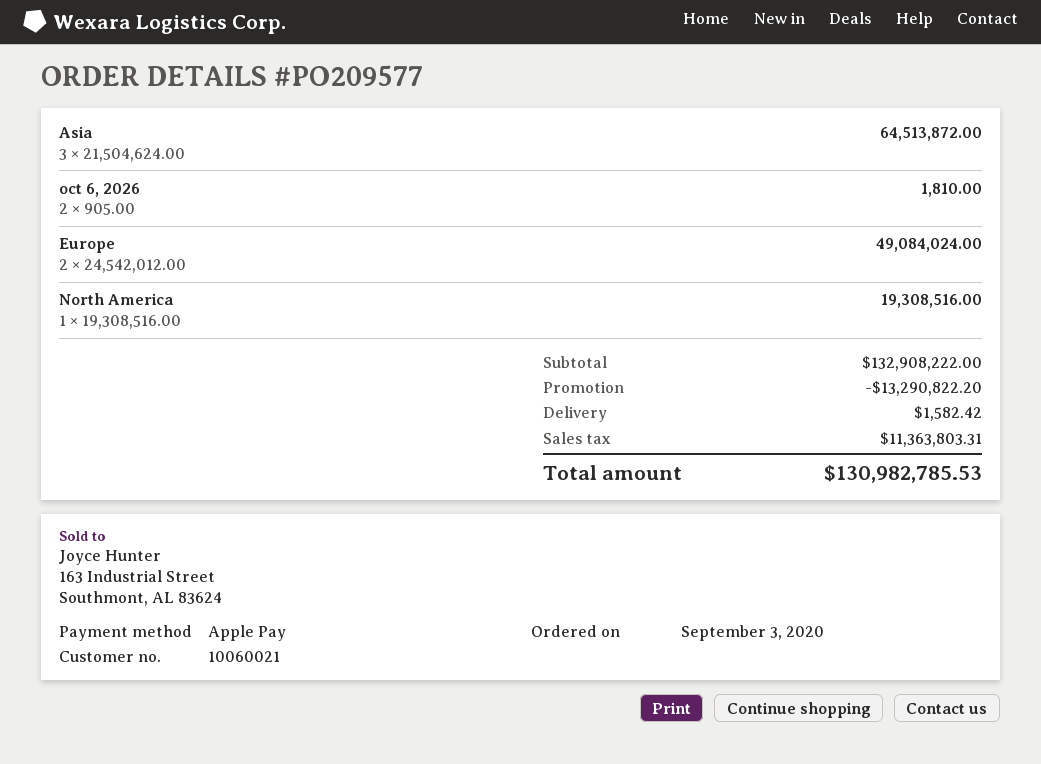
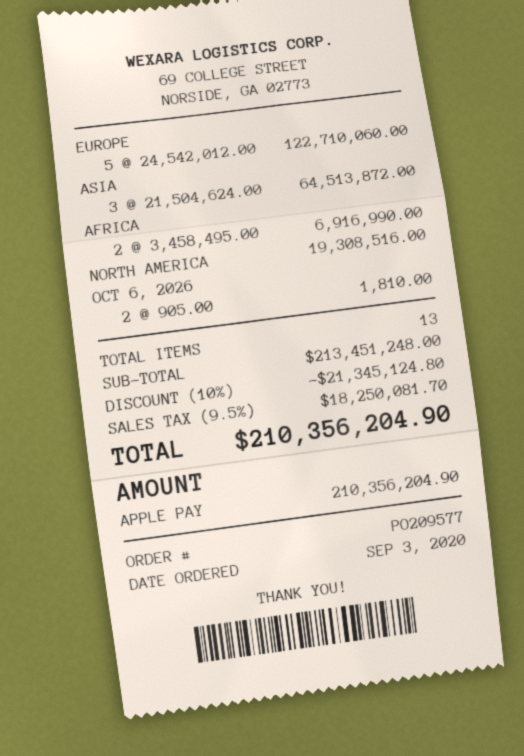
Europe: 2 x 24542012.00 = 49084024.00 -> 5 x 24542012.00 = 122710060.00
AFRICA: none -> 2 x 3458495.00 = 6916990.00
subtotal: 132908222.00 -> 213451248.00
discount: 13290822.20 -> 21345124.80
shipping: 1582.42 -> none
tax: 11363803.31 -> 18250081.70
total: 130982785.53 -> 210356204.90

